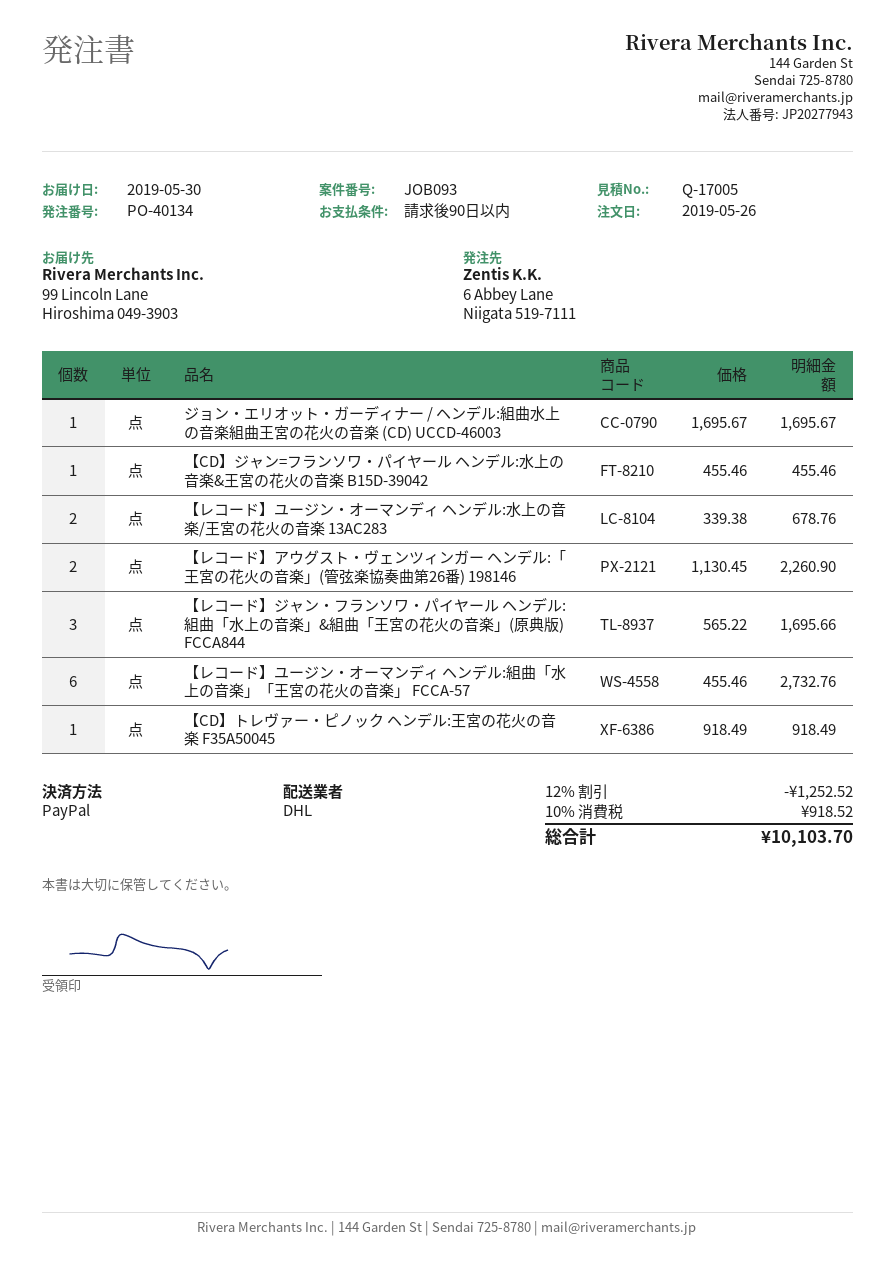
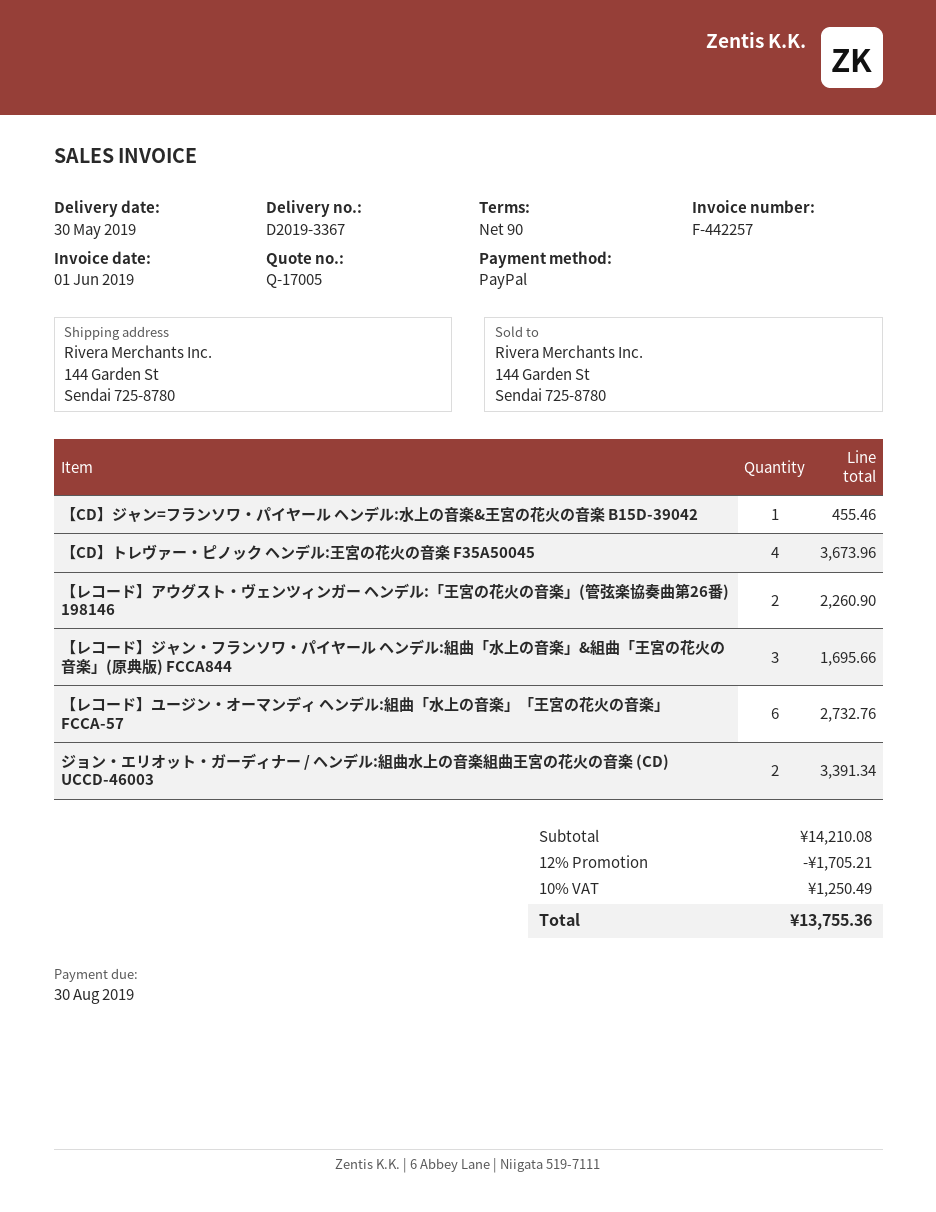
ship to: 99 Lincoln Lane, Hiroshima 049-3903 -> 144 Garden St, Sendai 725-8780
ジョン・エリオット・ガーディナー / ヘンデル:組曲水上の音楽組曲王宮の花火の音楽 (CD) UCCD-46003: 1 for 1695.67 -> 2 for 3391.34
【レコード】ユージン・オーマンディ ヘンデル:水上の音楽/王宮の花火の音楽 13AC283: 2 for 678.76 -> none
【CD】トレヴァー・ピノック ヘンデル:王宮の花火の音楽 F35A50045: 1 for 918.49 -> 4 for 3673.96
discount: 12% = 1252.52 -> 12% = 1705.21
tax: 10% = 918.52 -> 10% = 1250.49
total: 10103.70 -> 13755.36

